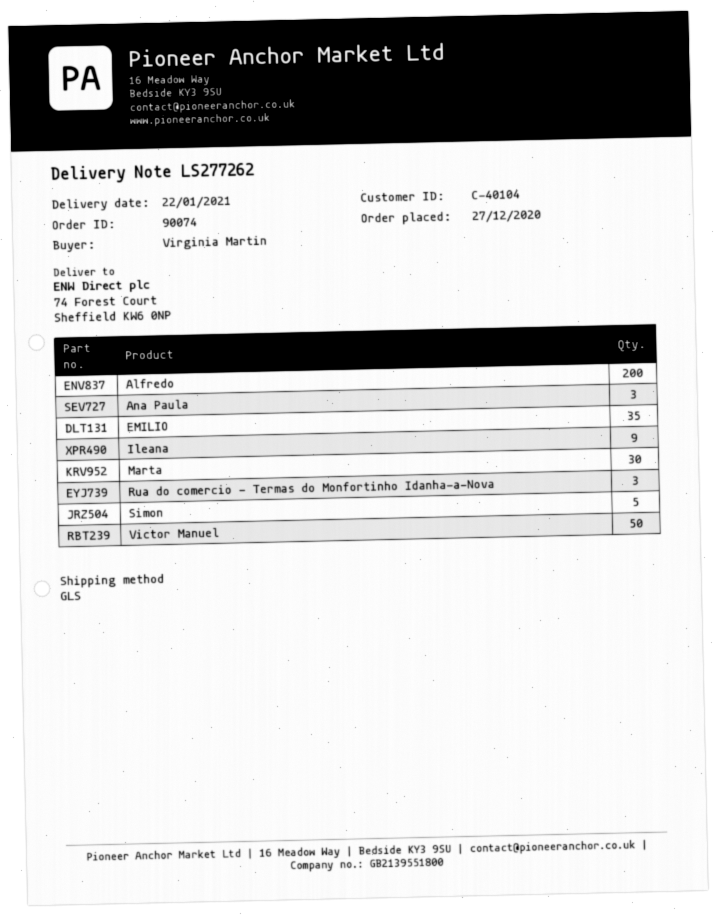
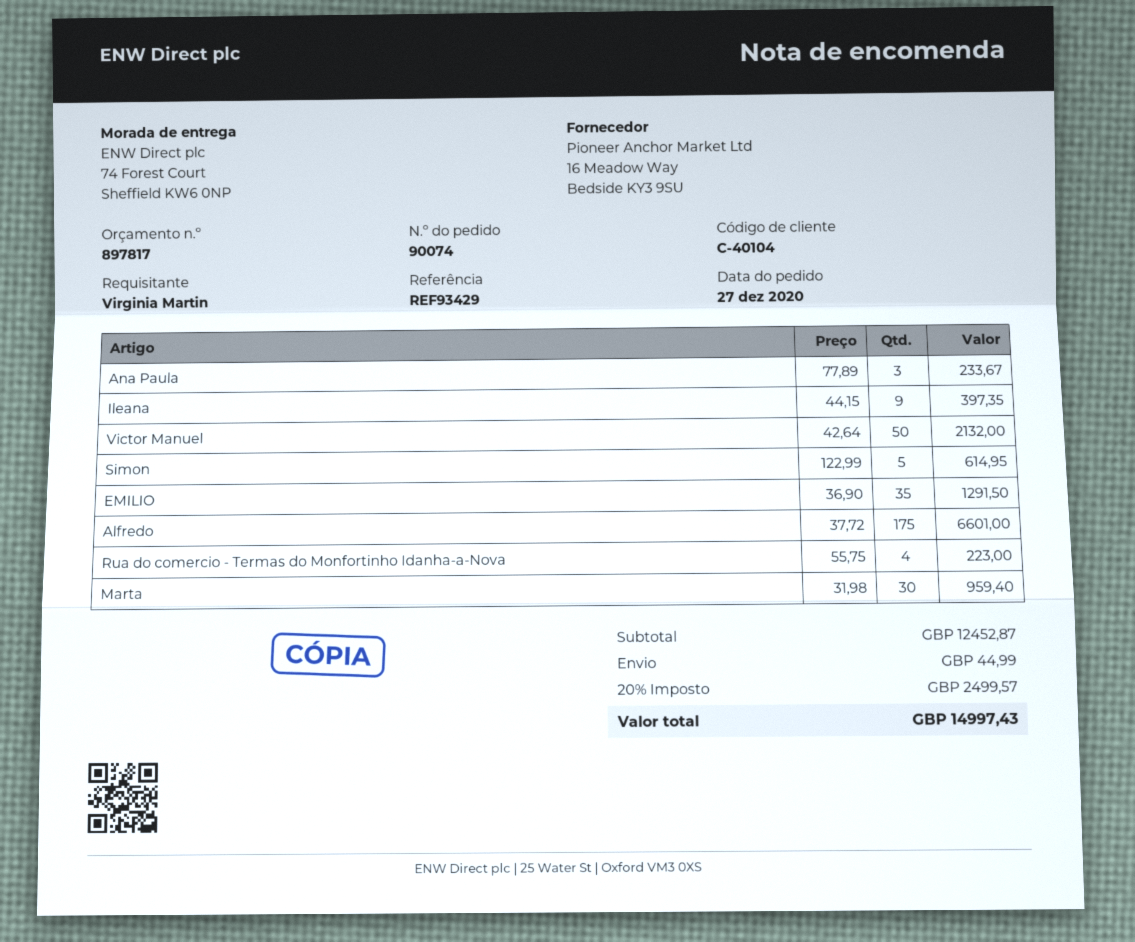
Alfredo: 200 -> 175
Rua do comercio - Termas do Monfortinho Idanha-a-Nova: 3 -> 4

